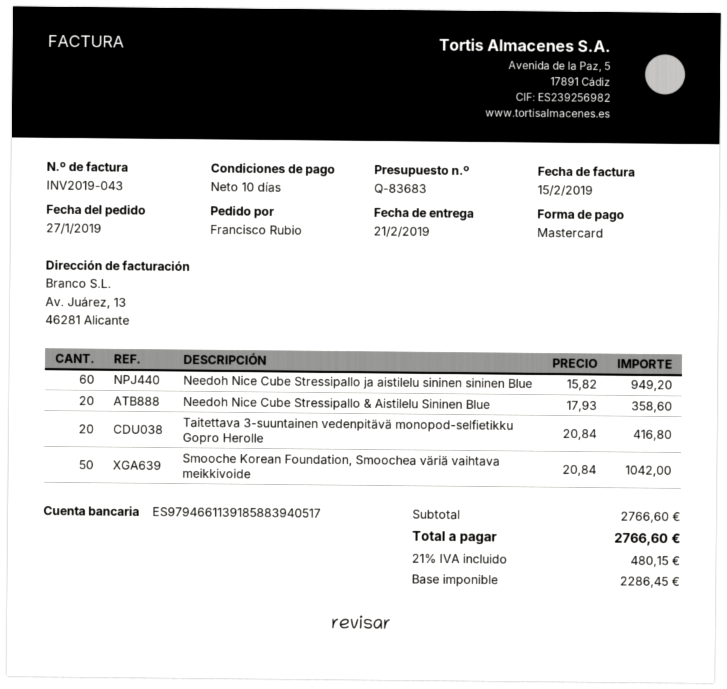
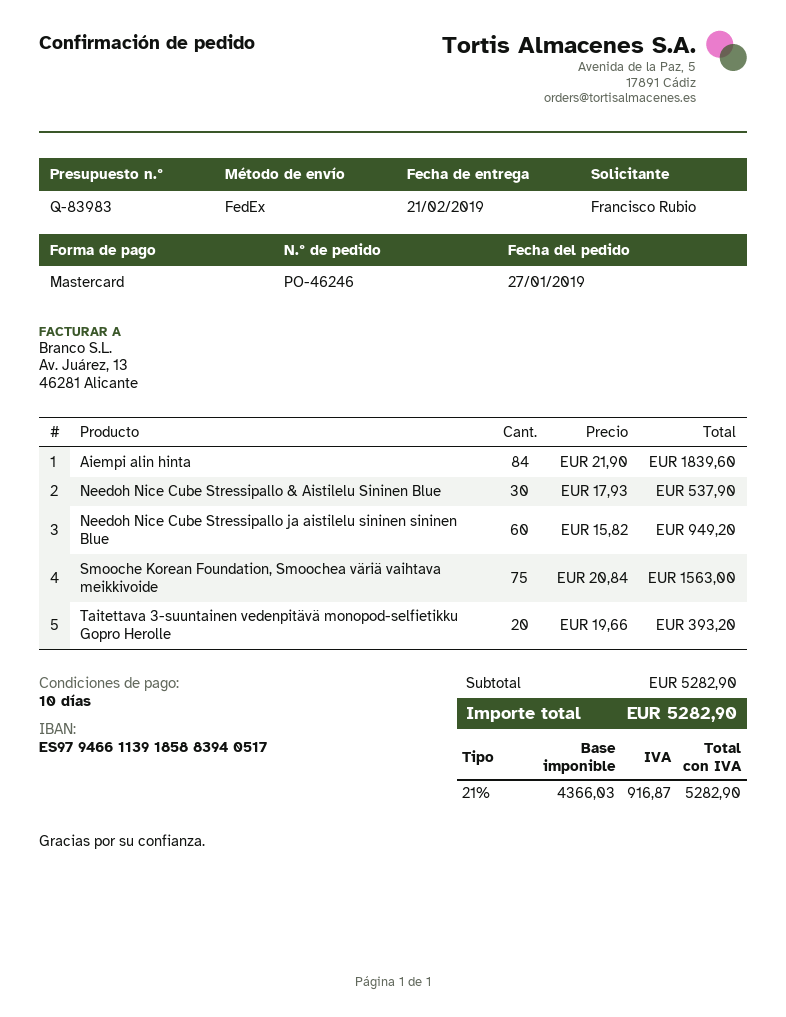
quote number: Q-83683 -> Q-83983
Needoh Nice Cube Stressipallo & Aistilelu Sininen Blue: 20 x 17.93 = 358.60 -> 30 x 17.93 = 537.90
Taitettava 3-suuntainen vedenpitävä monopod-selfietikku Gopro Herolle: 20 x 20.84 = 416.80 -> 20 x 19.66 = 393.20
Smooche Korean Foundation, Smoochea väriä vaihtava meikkivoide: 50 x 20.84 = 1042.00 -> 75 x 20.84 = 1563.00
Aiempi alin hinta: none -> 84 x 21.90 = 1839.60
subtotal: 2766.60 -> 5282.90
net: 2286.45 -> 4366.03
tax: 21% = 480.15 -> 21% = 916.87
total: 2766.60 -> 5282.90

